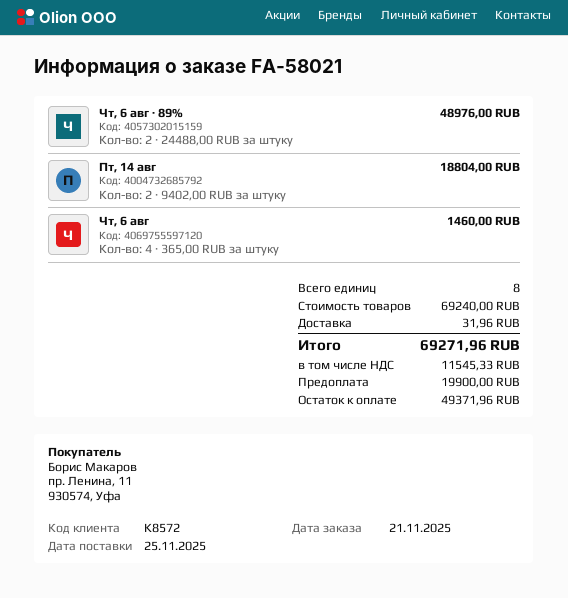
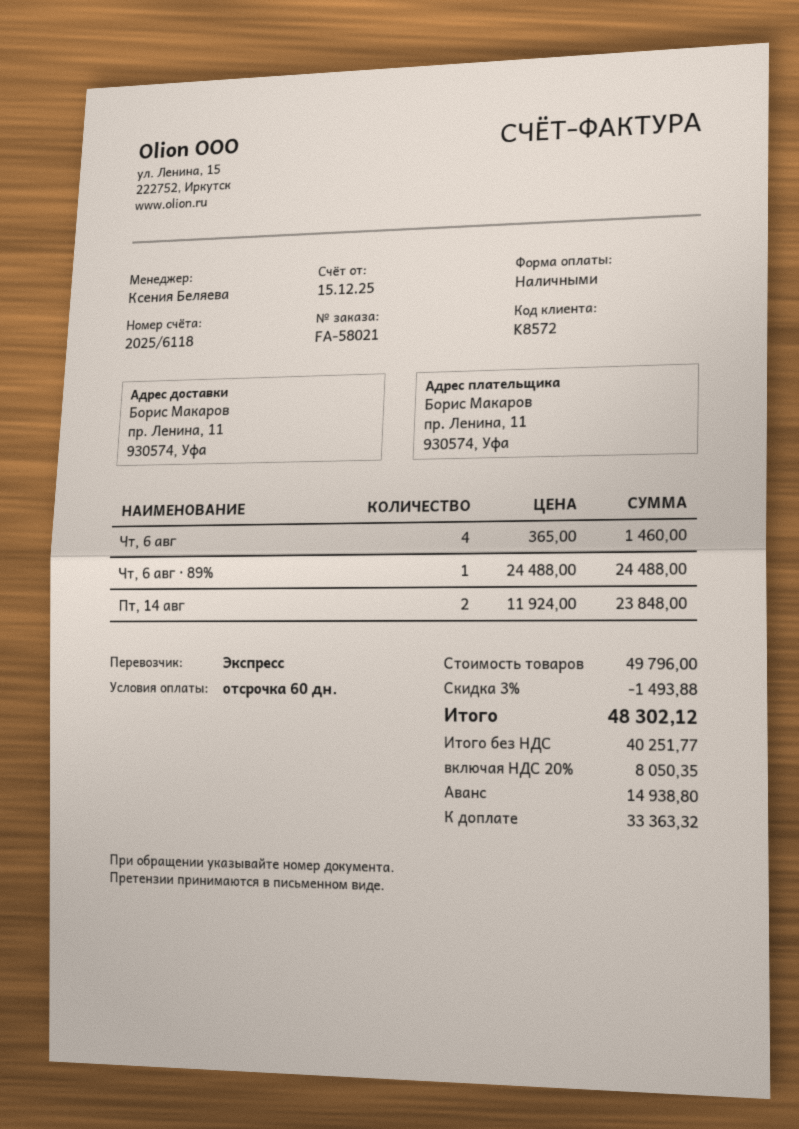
Чт, 6 авг · 89%: 2 x 24488.00 = 48976.00 -> 1 x 24488.00 = 24488.00
Пт, 14 авг: 2 x 9402.00 = 18804.00 -> 2 x 11924.00 = 23848.00
subtotal: 69240.00 -> 49796.00
discount: none -> 3% = 1493.88
shipping: 31.96 -> none
tax: 11545.33 -> 8050.35
total: 69271.96 -> 48302.12
deposit: 19900.00 -> 14938.80
balance: 49371.96 -> 33363.32

